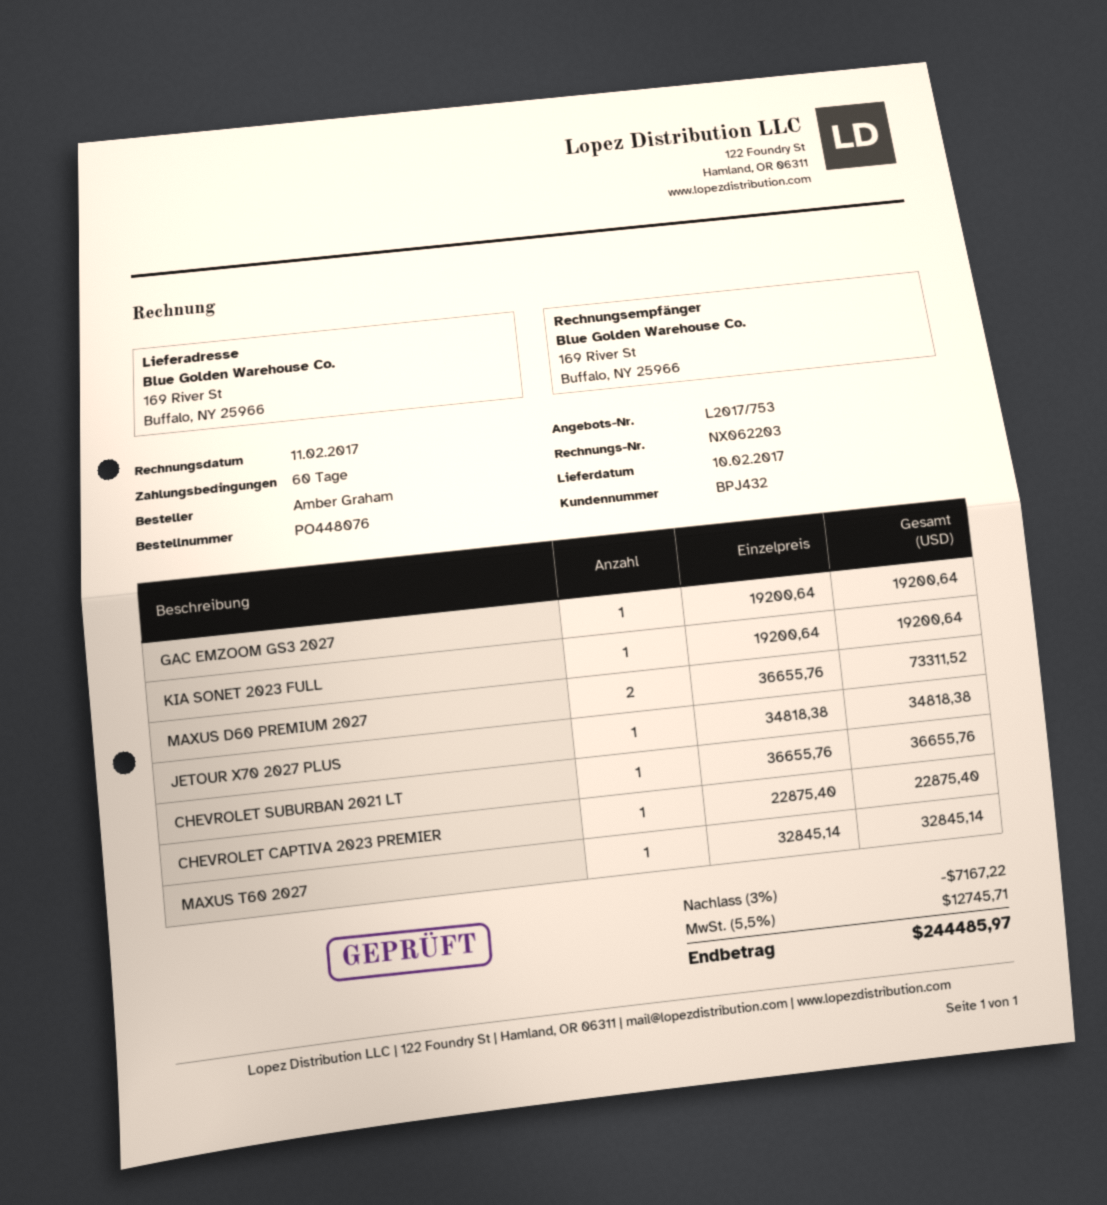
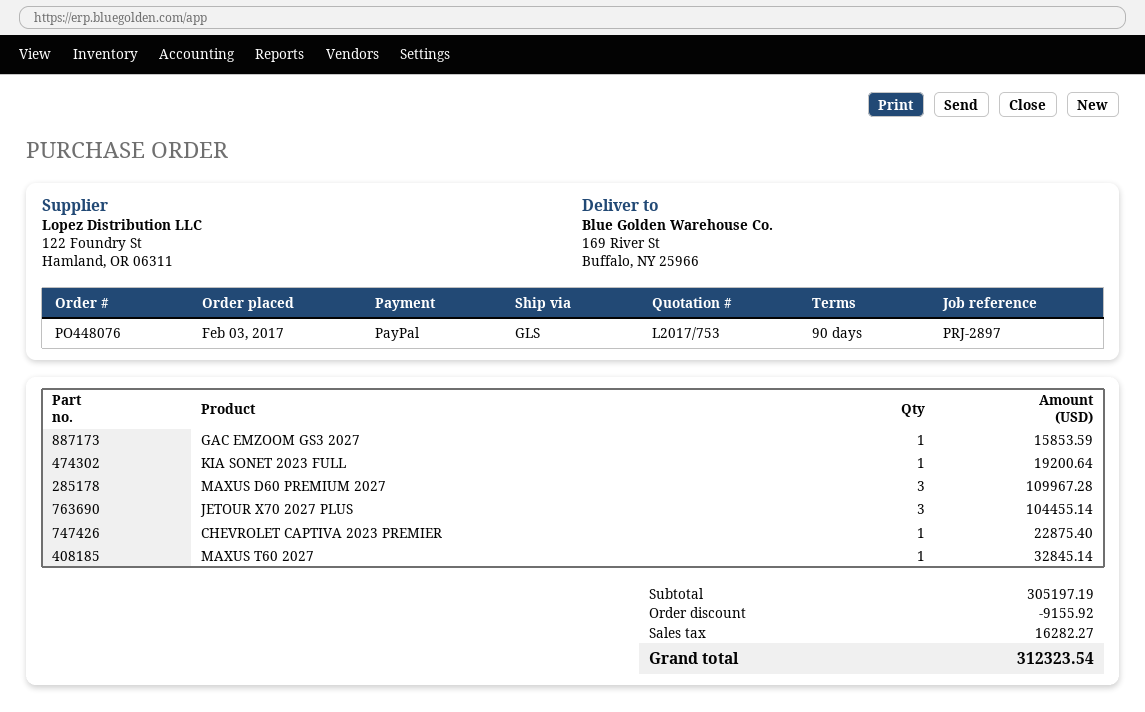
payment terms: 60 days -> 90 days
GAC EMZOOM GS3 2027: 1 for 19200.64 -> 1 for 15853.59
MAXUS D60 PREMIUM 2027: 2 for 73311.52 -> 3 for 109967.28
JETOUR X70 2027 PLUS: 1 for 34818.38 -> 3 for 104455.14
CHEVROLET SUBURBAN 2021 LT: 1 for 36655.76 -> none
discount: 7167.22 -> 9155.92
tax: 12745.71 -> 16282.27
total: 244485.97 -> 312323.54

